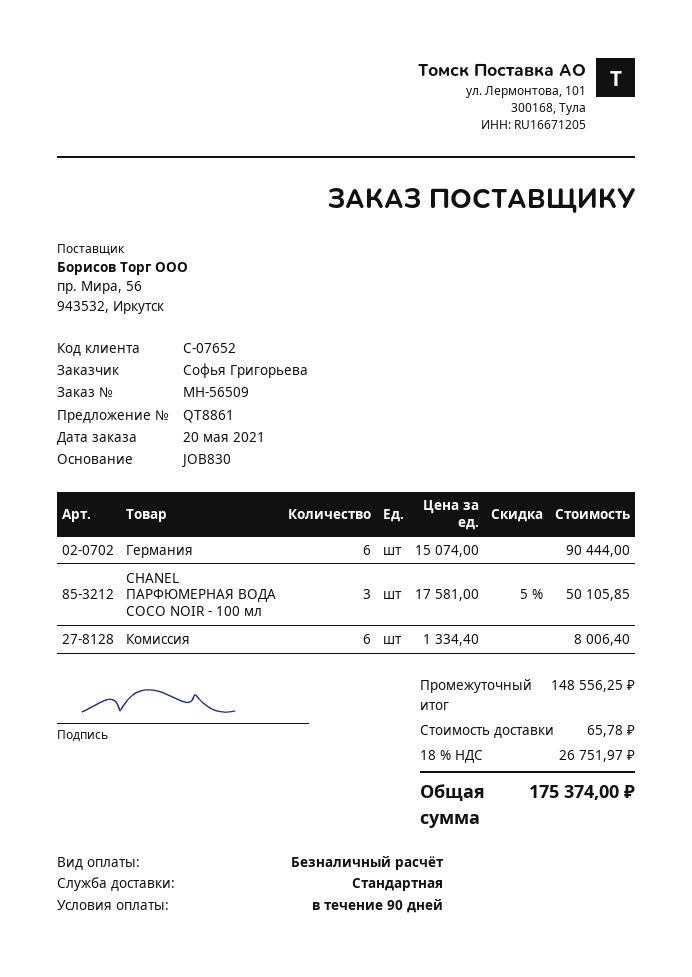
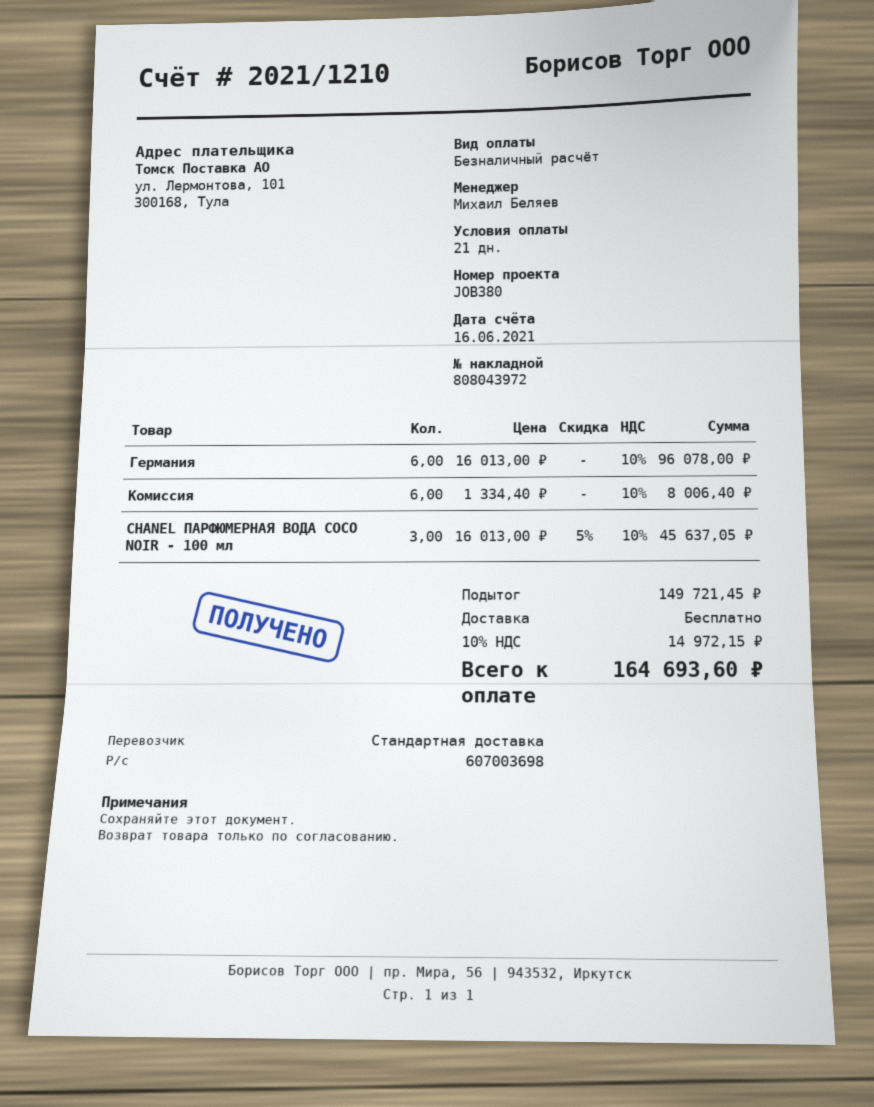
payment terms: 90 days -> 21 days
reference: JOB830 -> JOB380
Германия: 6 x 15074.00 = 90444.00 -> 6 x 16013.00 = 96078.00
CHANEL ПАРФЮМЕРНАЯ ВОДА COCO NOIR - 100 мл: 3 x 17581.00 - 5% = 50105.85 -> 3 x 16013.00 - 5% = 45637.05
subtotal: 148556.25 -> 149721.45
shipping: 65.78 -> 0.00
tax: 18% = 26751.97 -> 10% = 14972.15
total: 175374.00 -> 164693.60

